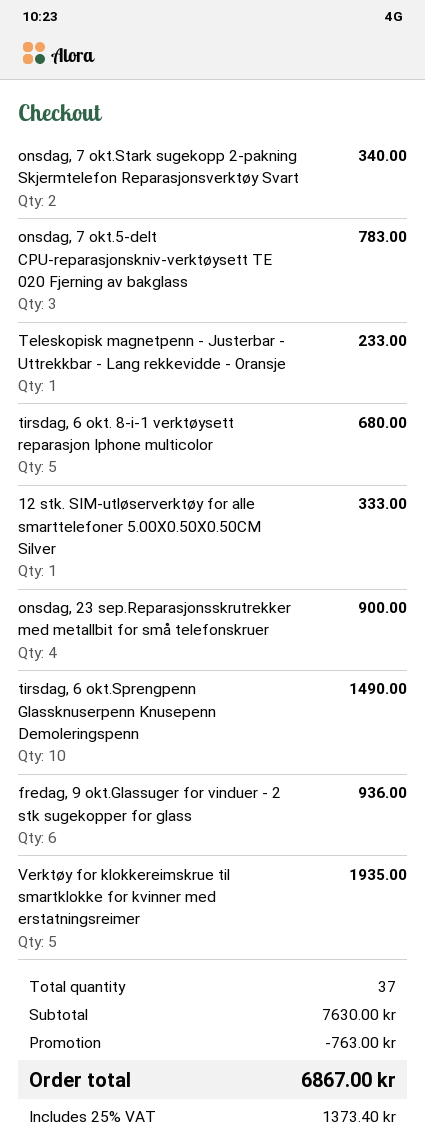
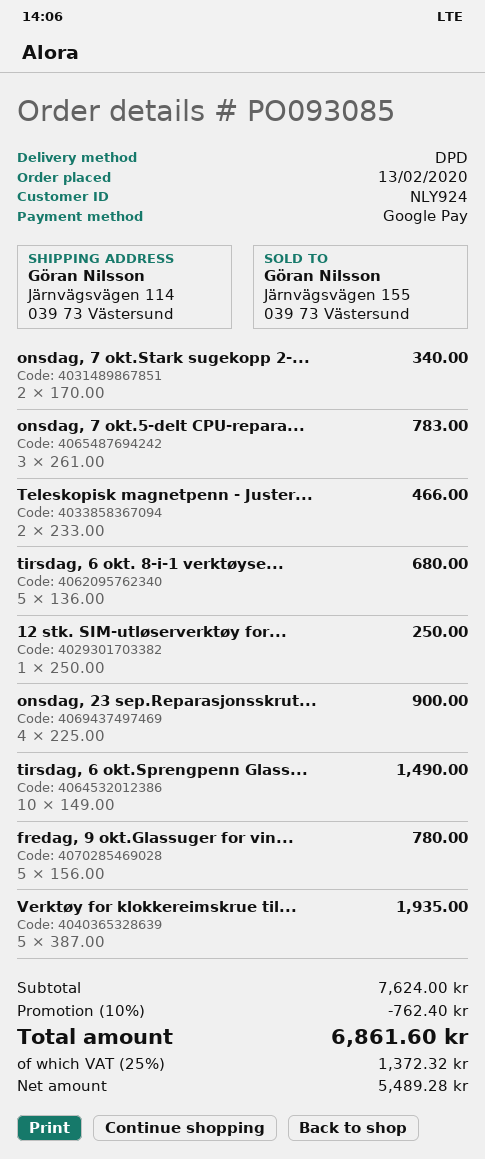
Teleskopisk magnetpenn - Justerbar - Uttrekkbar - Lang rekkevidde - Oransje: 1 for 233.00 -> 2 for 466.00
12 stk. SIM-utløserverktøy for alle smarttelefoner 5.00X0.50X0.50CM Silver: 1 for 333.00 -> 1 for 250.00
fredag, 9 okt.Glassuger for vinduer - 2 stk sugekopper for glass: 6 for 936.00 -> 5 for 780.00
subtotal: 7630.00 -> 7624.00
discount: 763.00 -> 762.40
tax: 25% = 1373.40 -> 25% = 1372.32
total: 6867.00 -> 6861.60

